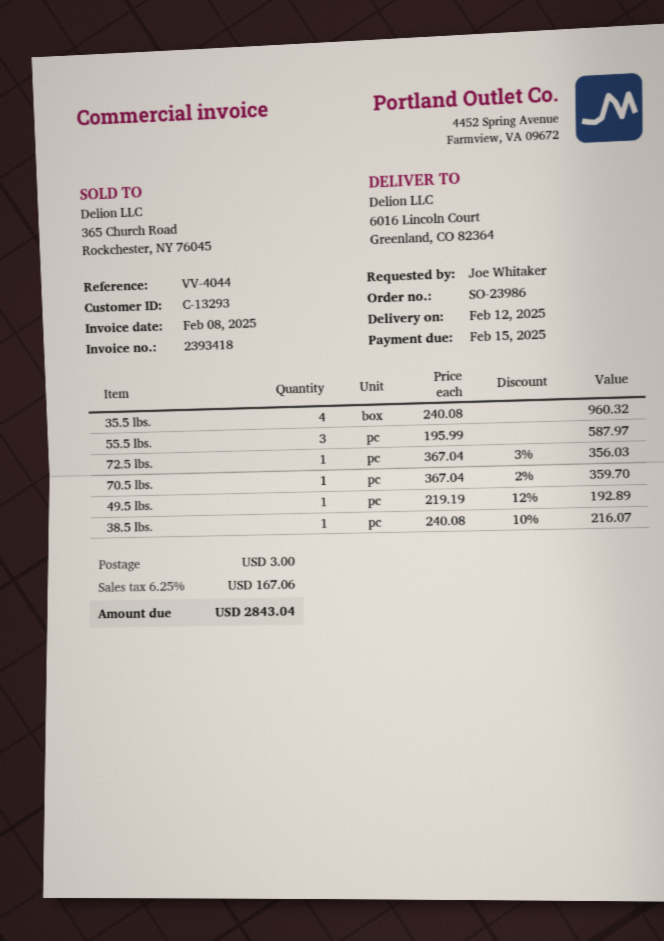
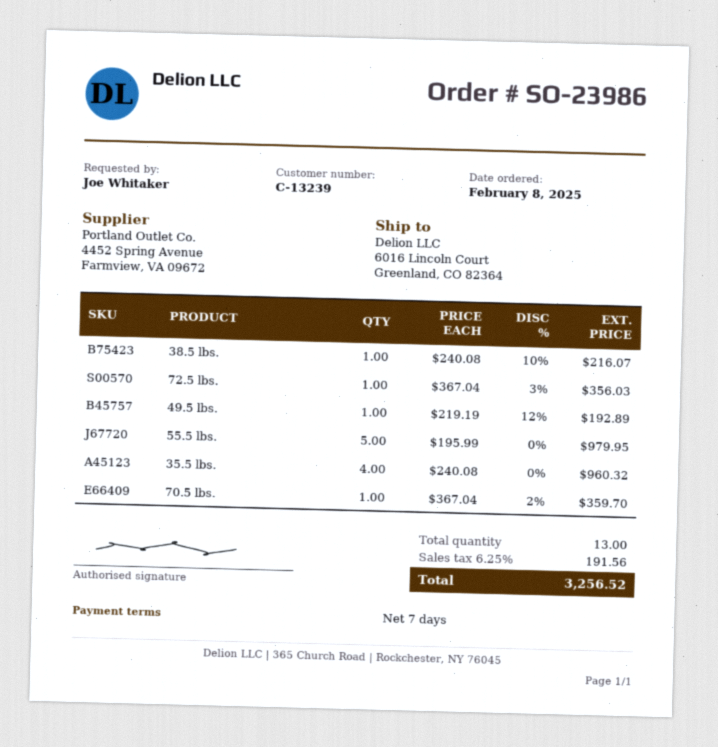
customer number: C-13293 -> C-13239
55.5 lbs.: 3 x 195.99 = 587.97 -> 5 x 195.99 = 979.95
shipping: 3.00 -> none
tax: 6.25% = 167.06 -> 6.25% = 191.56
total: 2843.04 -> 3256.52

